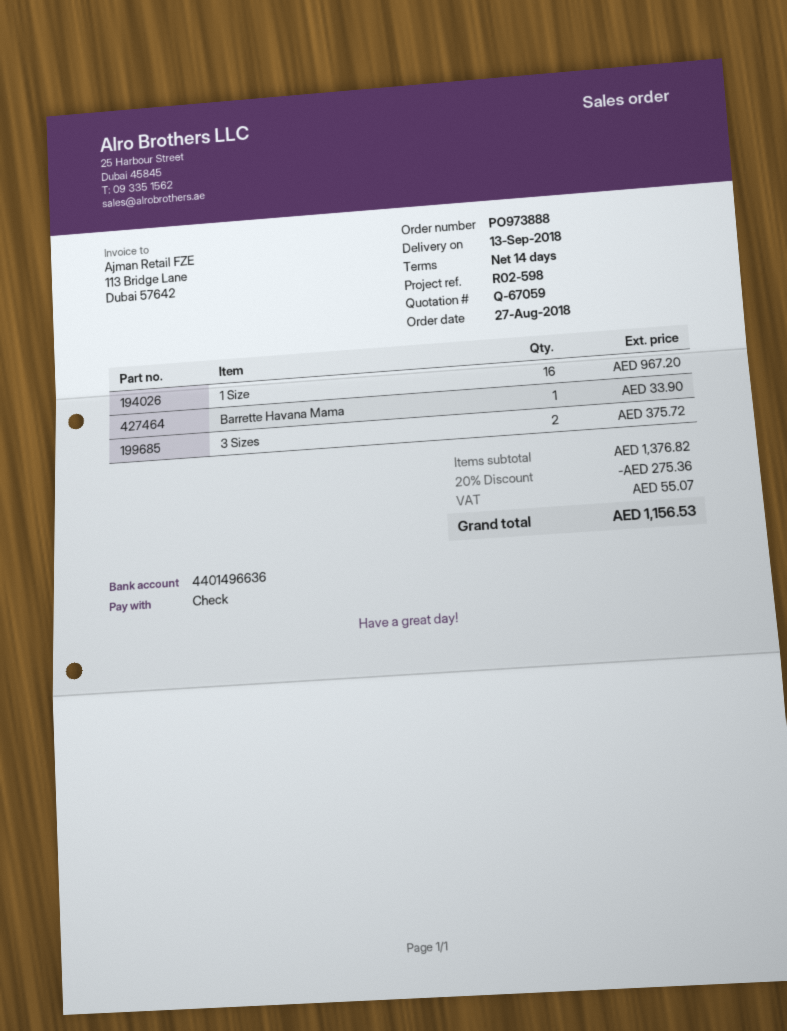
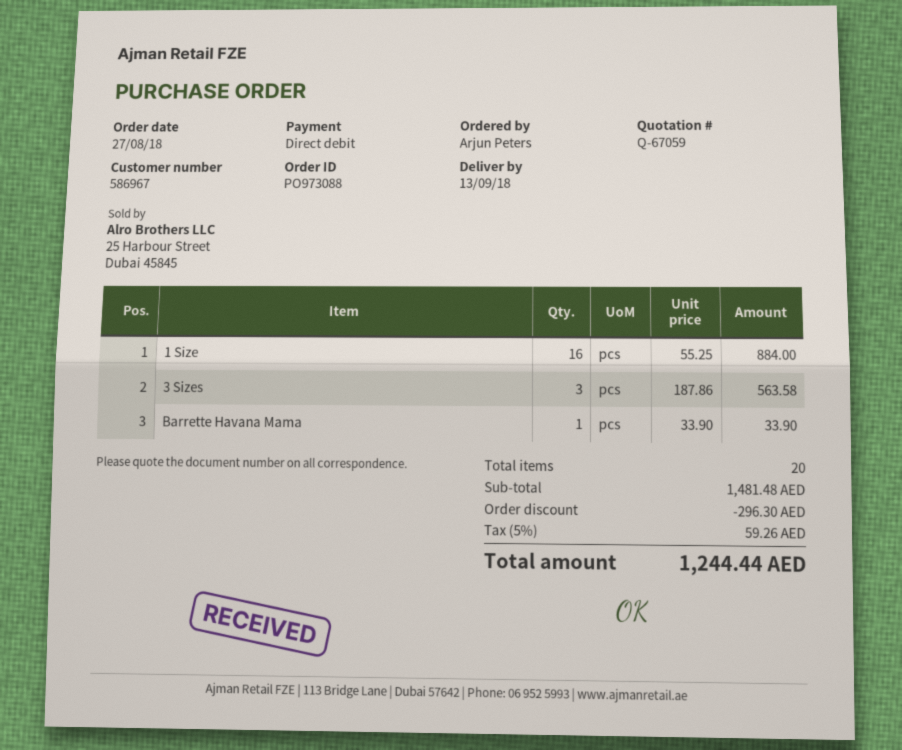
order number: PO973888 -> PO973088
payment method: cheque -> direct debit
1 Size: 16 for 967.20 -> 16 for 884.00
3 Sizes: 2 for 375.72 -> 3 for 563.58
subtotal: 1376.82 -> 1481.48
discount: 275.36 -> 296.30
tax: 55.07 -> 59.26
total: 1156.53 -> 1244.44

